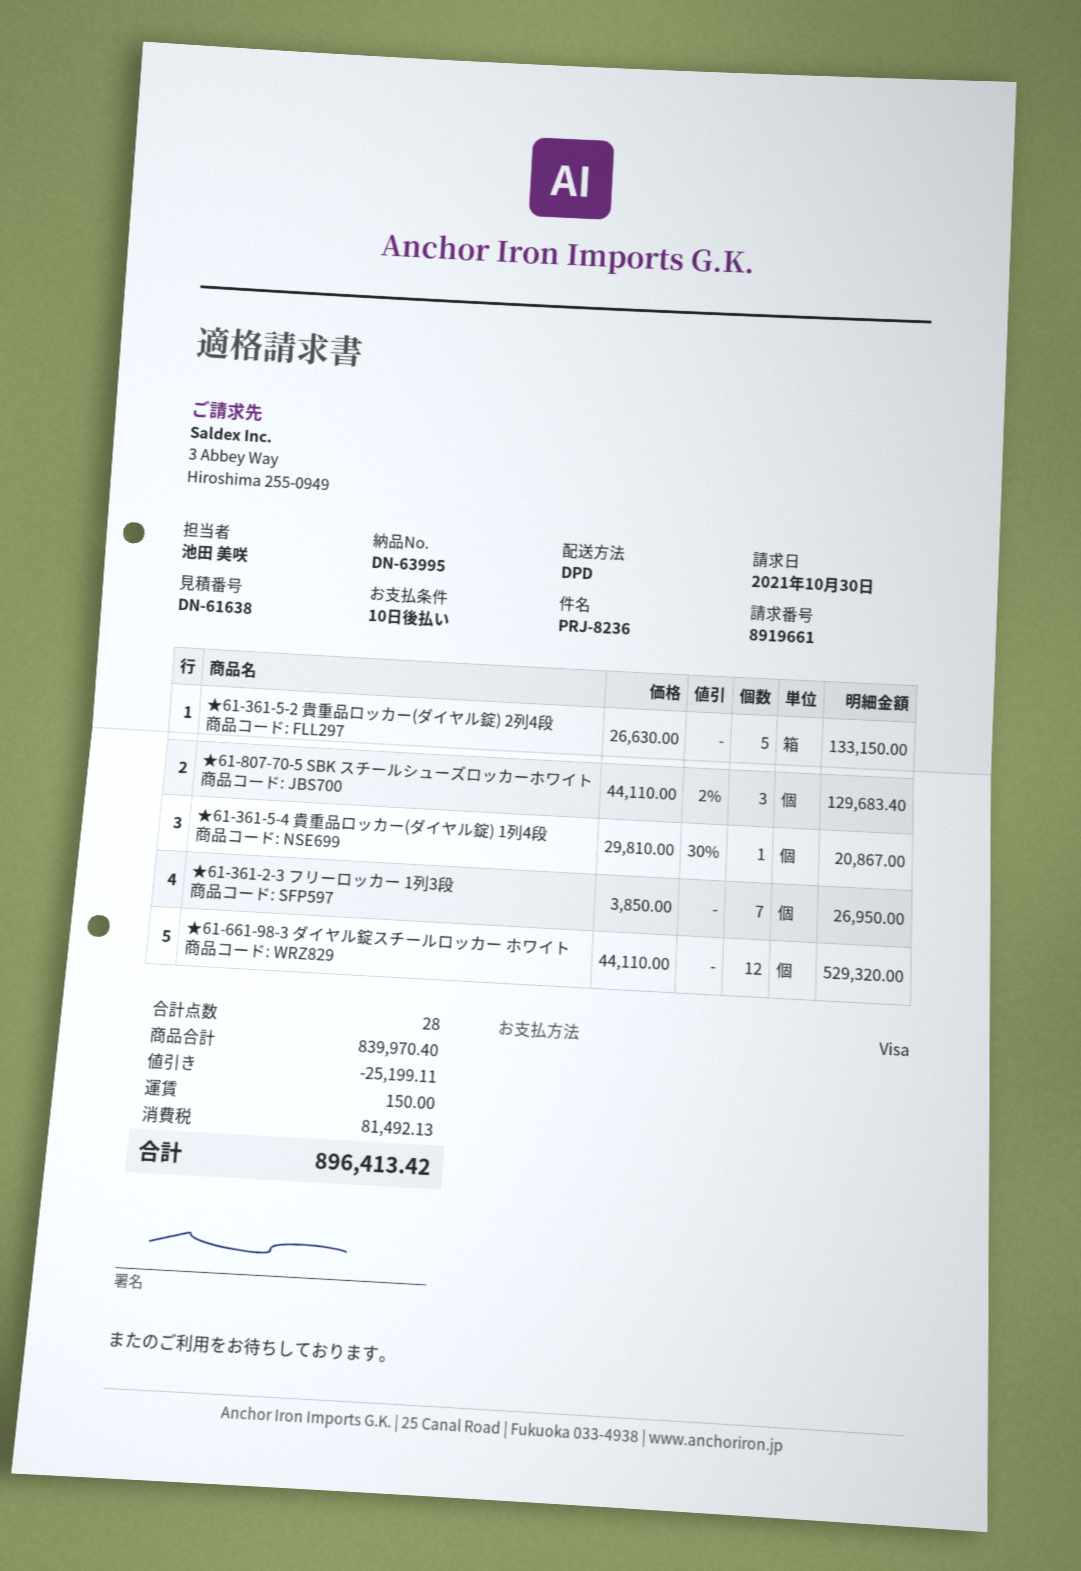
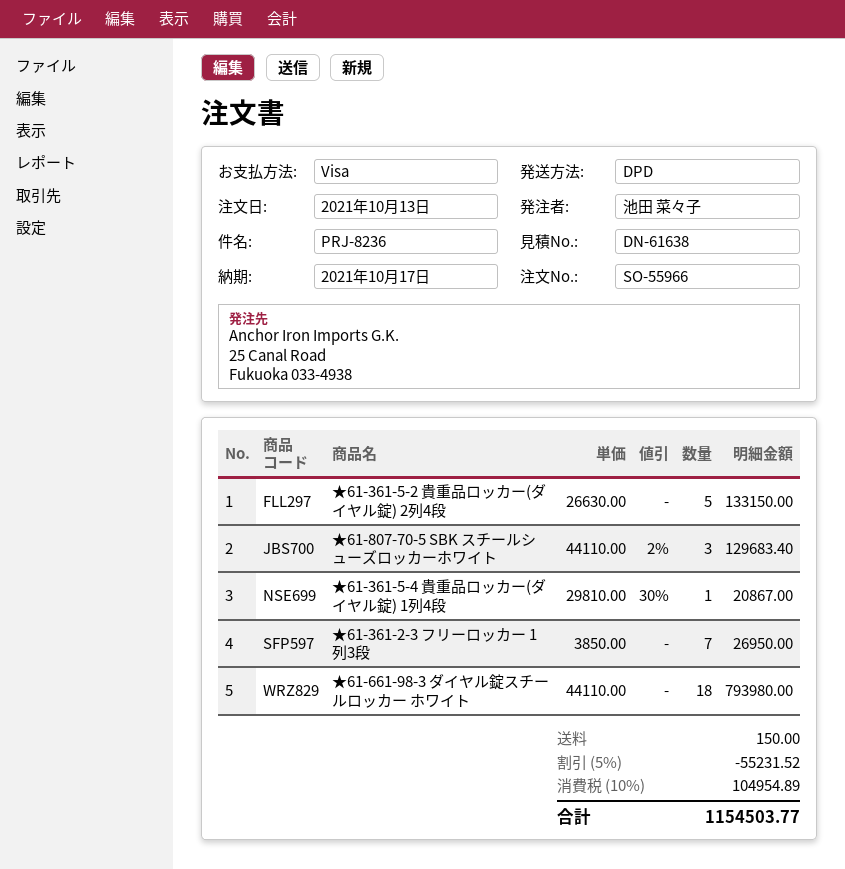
★61-661-98-3 ダイヤル錠スチールロッカー ホワイト: 12 x 44110.00 = 529320.00 -> 18 x 44110.00 = 793980.00
discount: 25199.11 -> 55231.52
tax: 81492.13 -> 104954.89
total: 896413.42 -> 1154503.77

